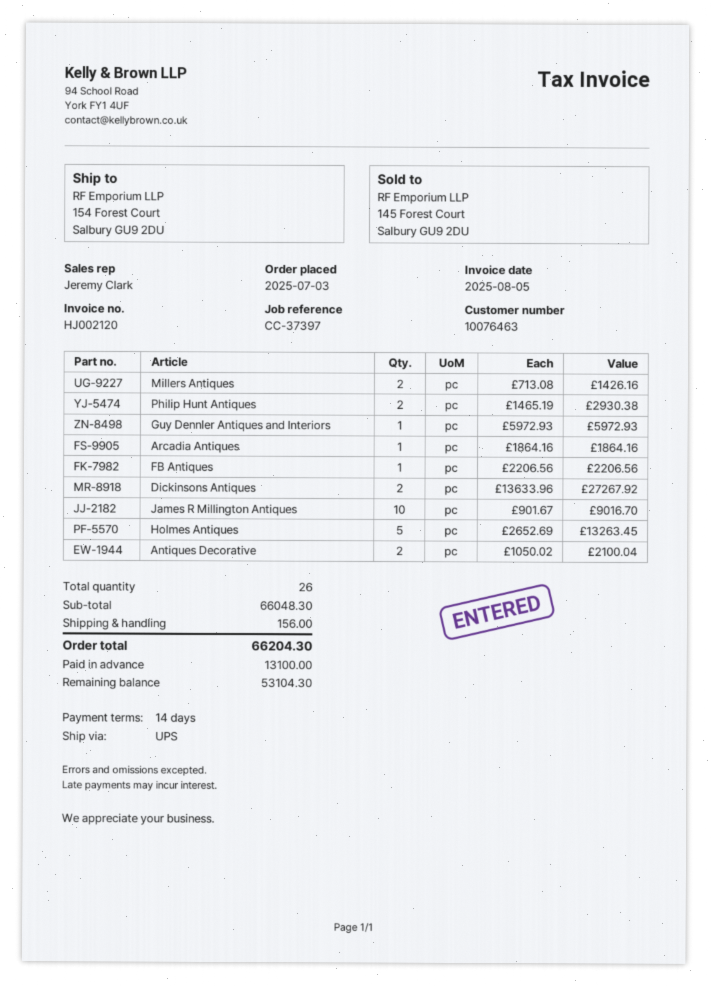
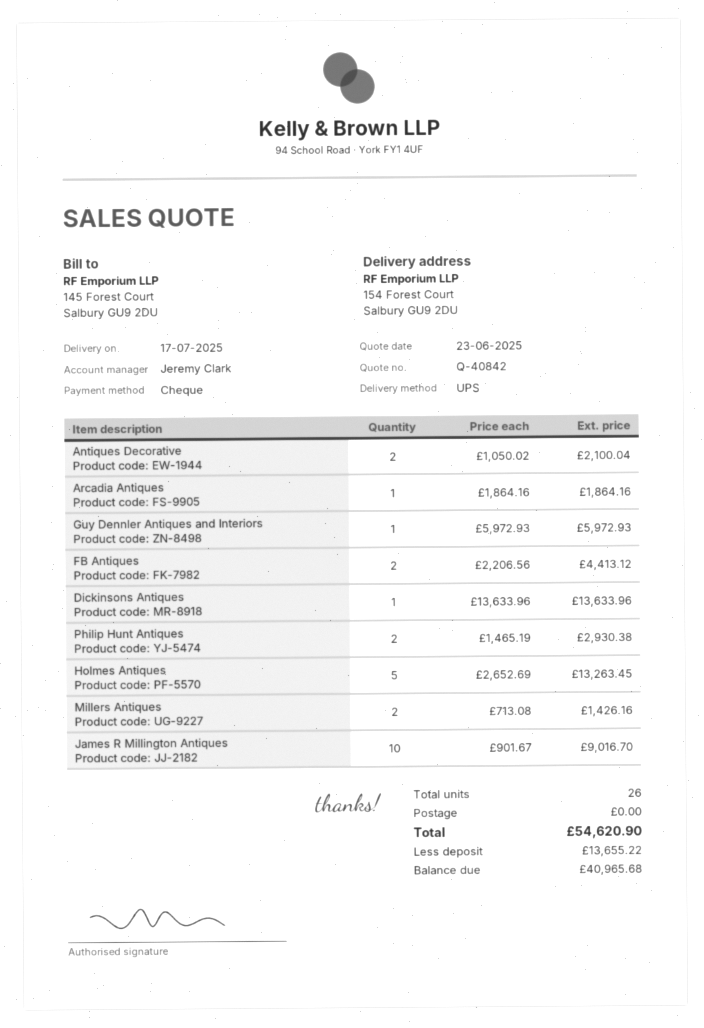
FB Antiques: 1 x 2206.56 = 2206.56 -> 2 x 2206.56 = 4413.12
Dickinsons Antiques: 2 x 13633.96 = 27267.92 -> 1 x 13633.96 = 13633.96
shipping: 156.00 -> 0.00
total: 66204.30 -> 54620.90
deposit: 13100.00 -> 13655.22
balance: 53104.30 -> 40965.68

